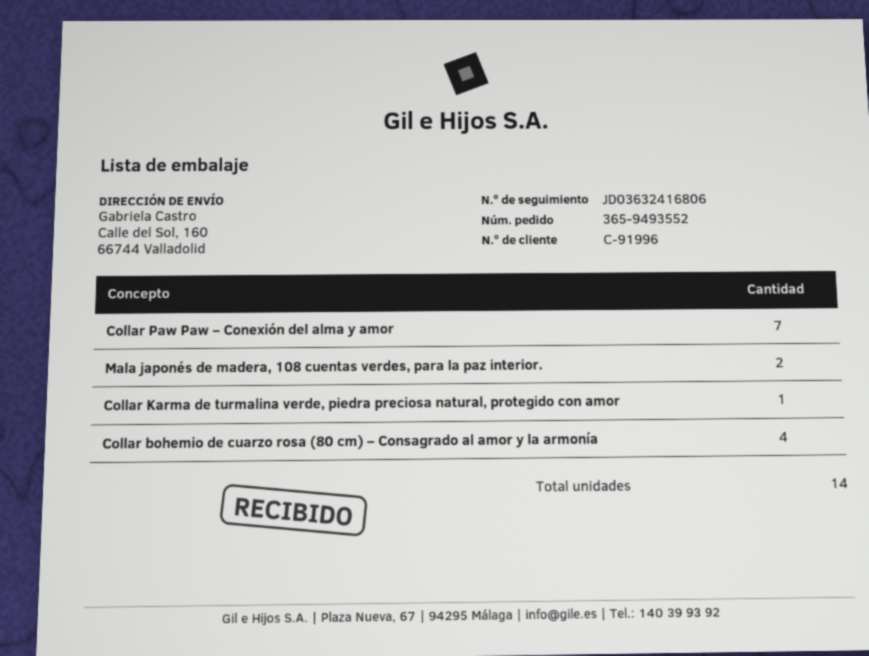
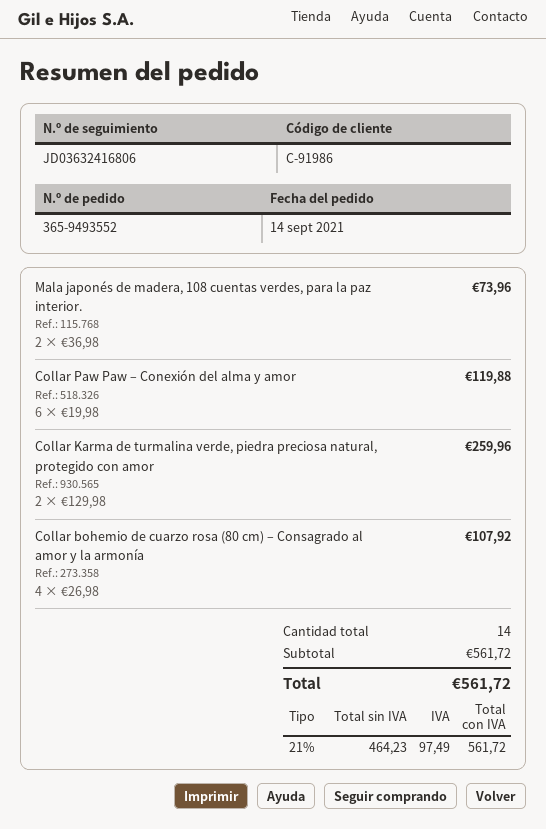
customer number: C-91996 -> C-91986
Collar Paw Paw – Conexión del alma y amor: 7 -> 6
Collar Karma de turmalina verde, piedra preciosa natural, protegido con amor: 1 -> 2

